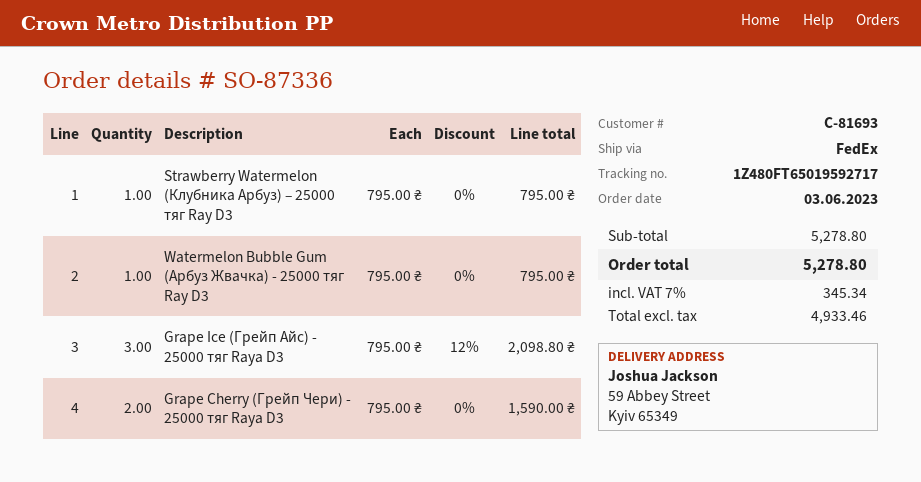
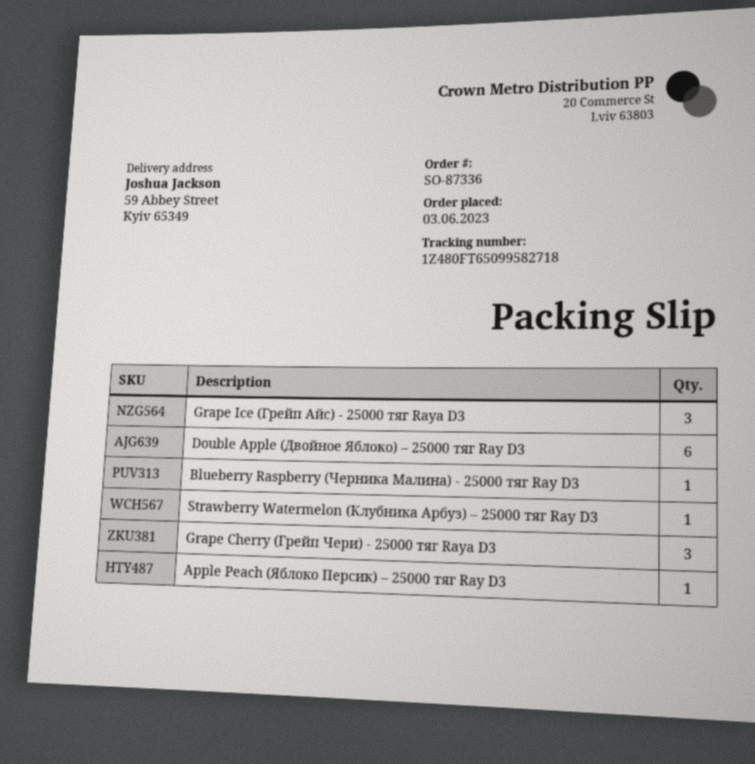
tracking number: 1Z480FT65019592717 -> 1Z480FT65099582718
Watermelon Bubble Gum (Арбуз Жвачка) - 25000 тяг Ray D3: 1 -> none
Grape Cherry (Грейп Чери) - 25000 тяг Raya D3: 2 -> 3
Double Apple (Двойное Яблоко) – 25000 тяг Ray D3: none -> 6
Blueberry Raspberry (Черника Малина) - 25000 тяг Ray D3: none -> 1
Apple Peach (Яблоко Персик) – 25000 тяг Ray D3: none -> 1

